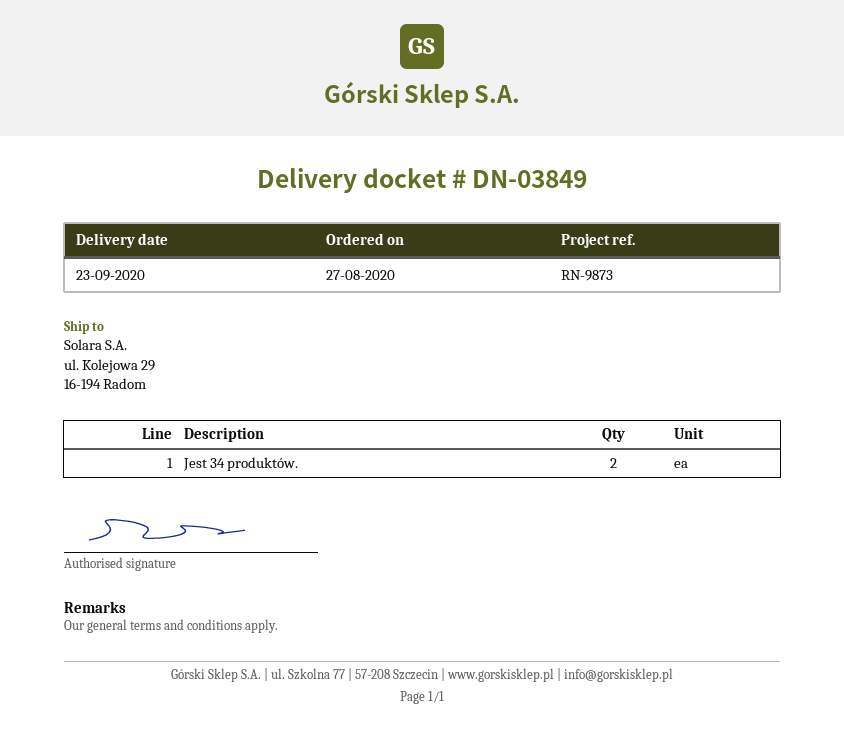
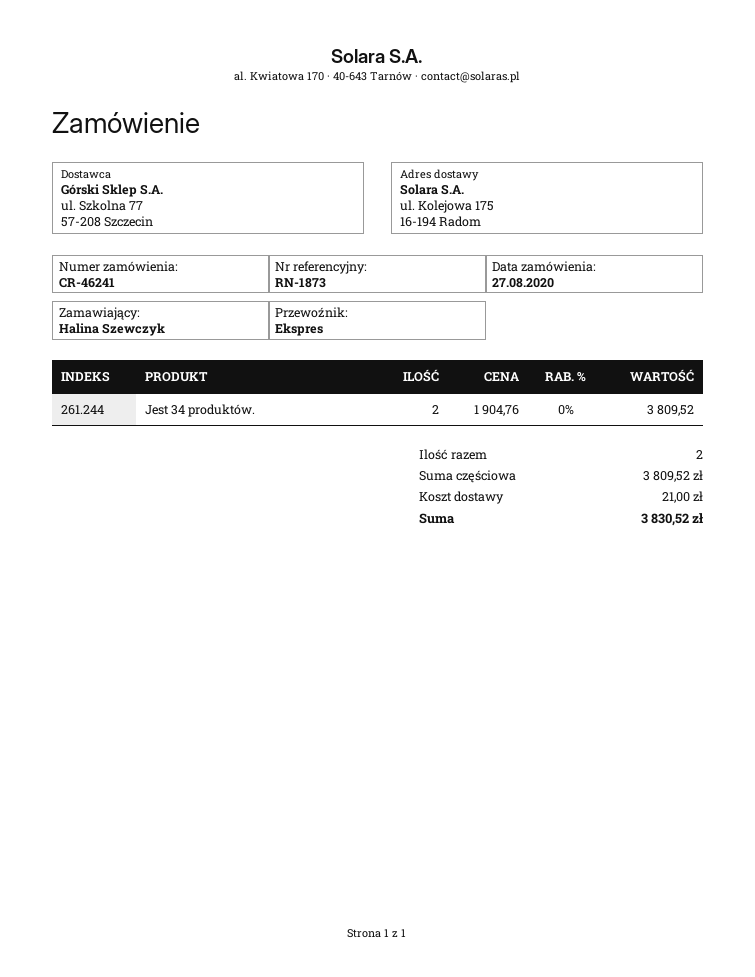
reference: RN-9873 -> RN-1873
ship to: ul. Kolejowa 29, 16-194 Radom -> ul. Kolejowa 175, 16-194 Radom

